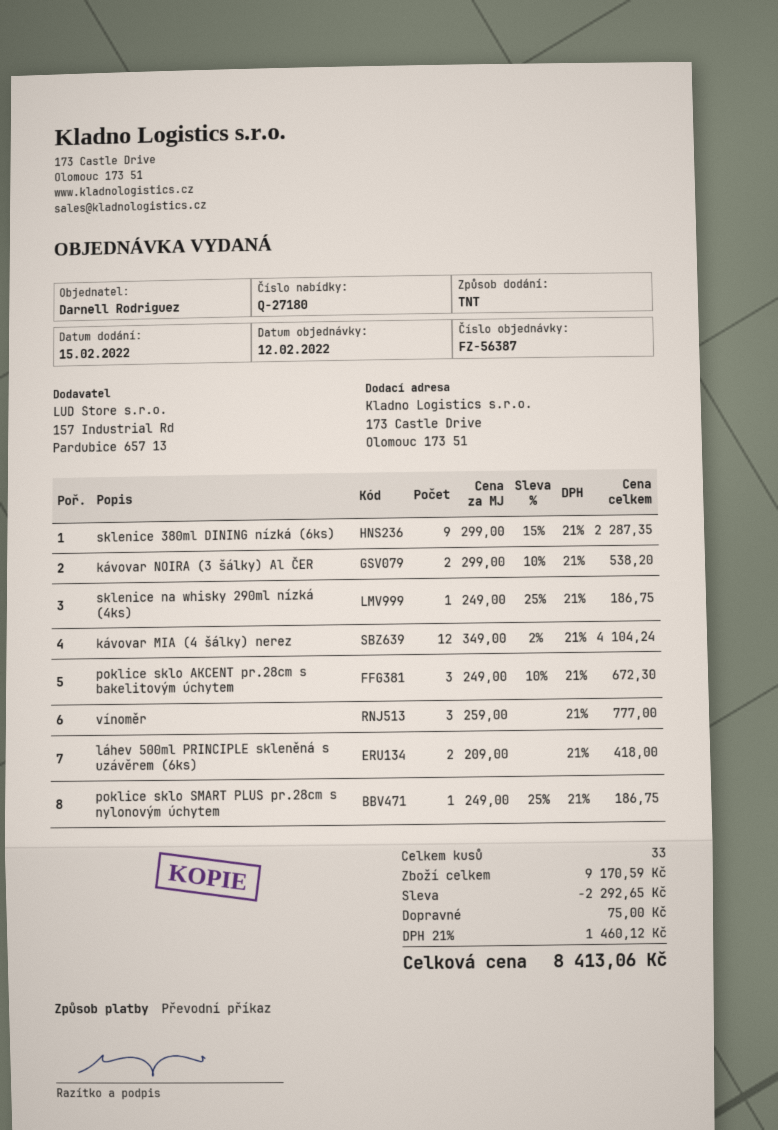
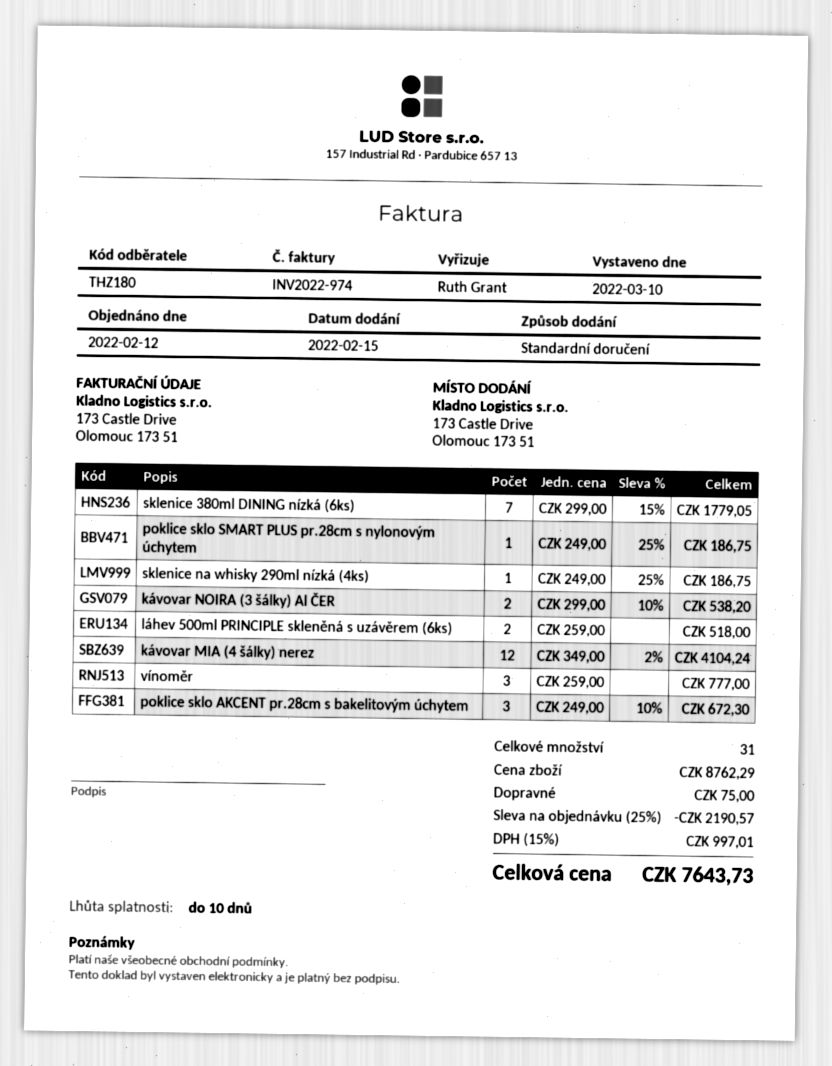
shipping method: TNT -> standard
sklenice 380ml DINING nízká (6ks): 9 x 299.00 - 15% = 2287.35 -> 7 x 299.00 - 15% = 1779.05
láhev 500ml PRINCIPLE skleněná s uzávěrem (6ks): 2 x 209.00 = 418.00 -> 2 x 259.00 = 518.00
total quantity: 33 -> 31
subtotal: 9170.59 -> 8762.29
discount: 2292.65 -> 2190.57
tax: 21% = 1460.12 -> 15% = 997.01
total: 8413.06 -> 7643.73

